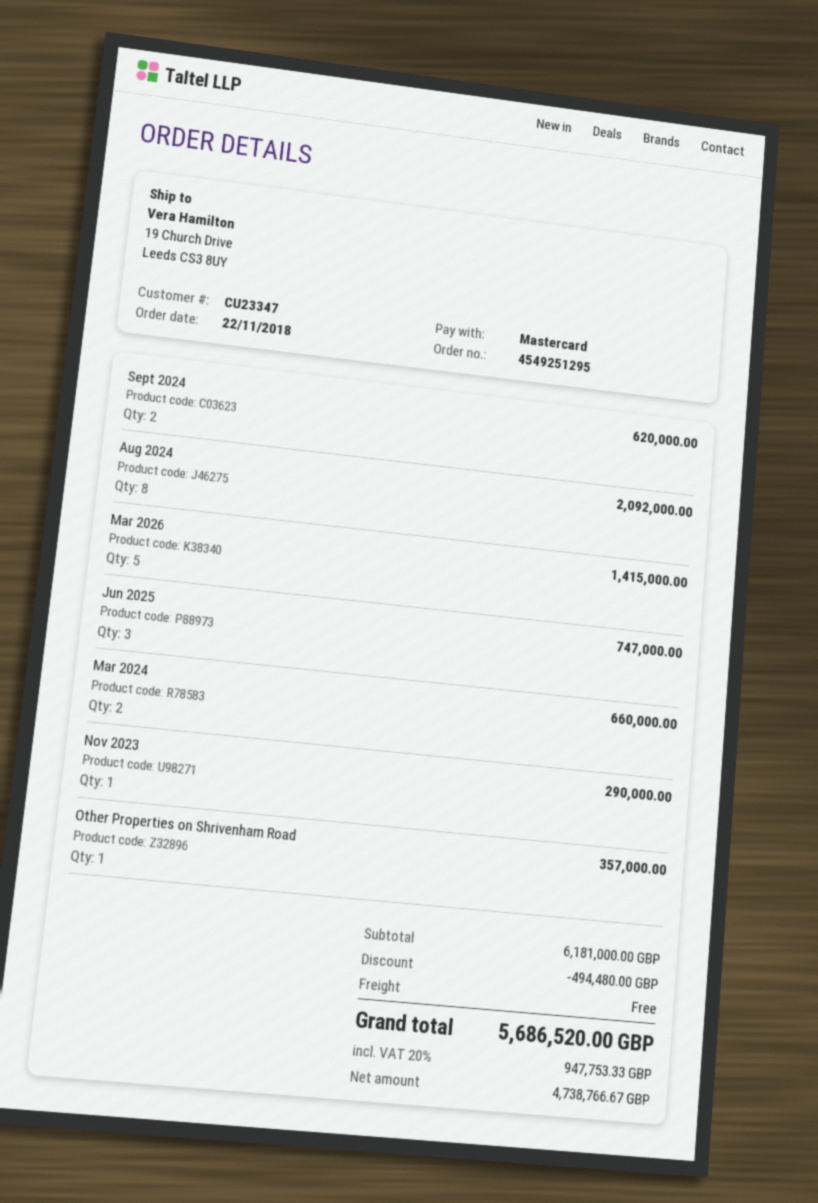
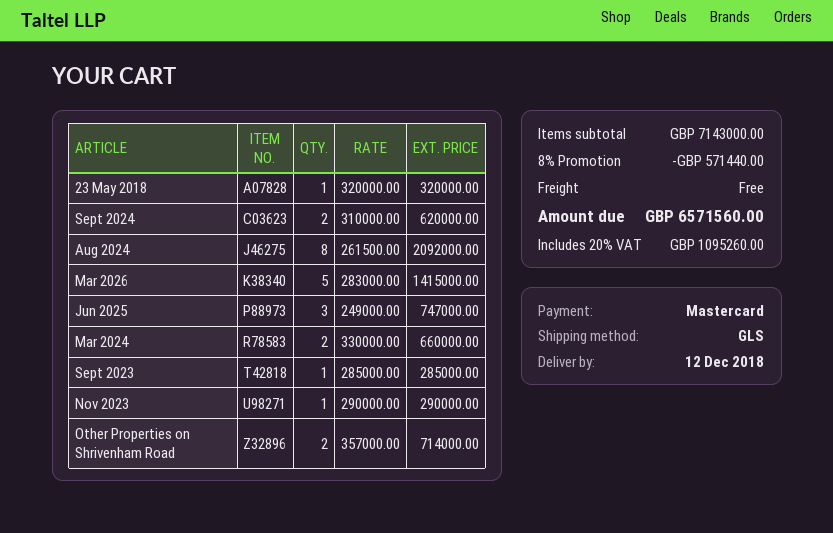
Other Properties on Shrivenham Road: 1 for 357000.00 -> 2 for 714000.00
23 May 2018: none -> 1 for 320000.00
Sept 2023: none -> 1 for 285000.00
subtotal: 6181000.00 -> 7143000.00
discount: 494480.00 -> 571440.00
tax: 20% = 947753.33 -> 20% = 1095260.00
total: 5686520.00 -> 6571560.00

